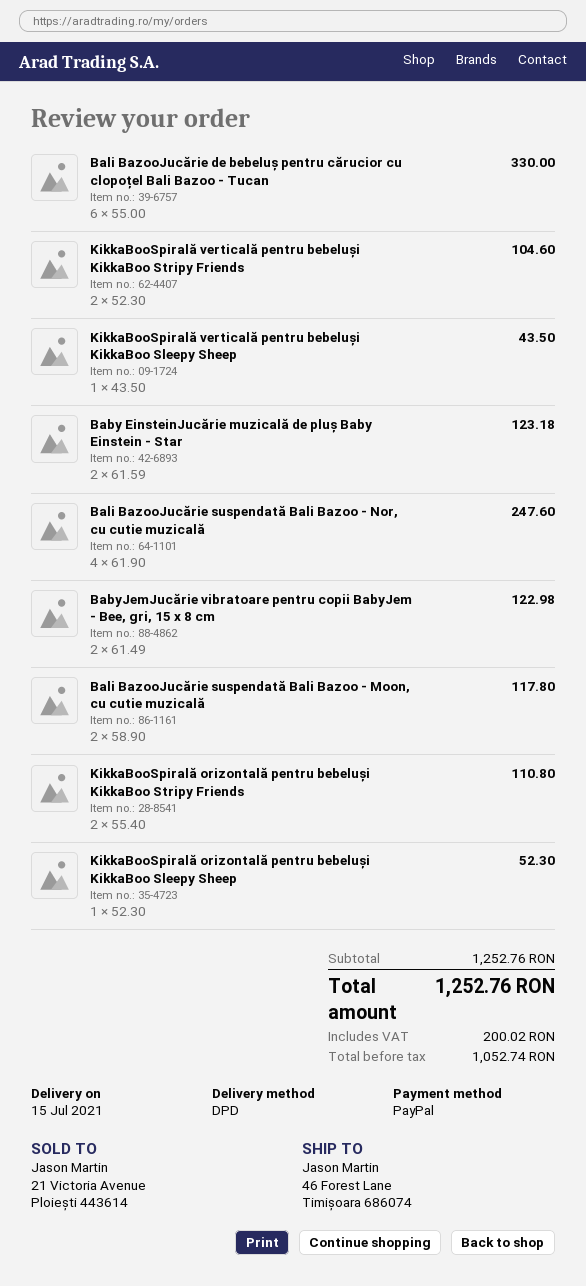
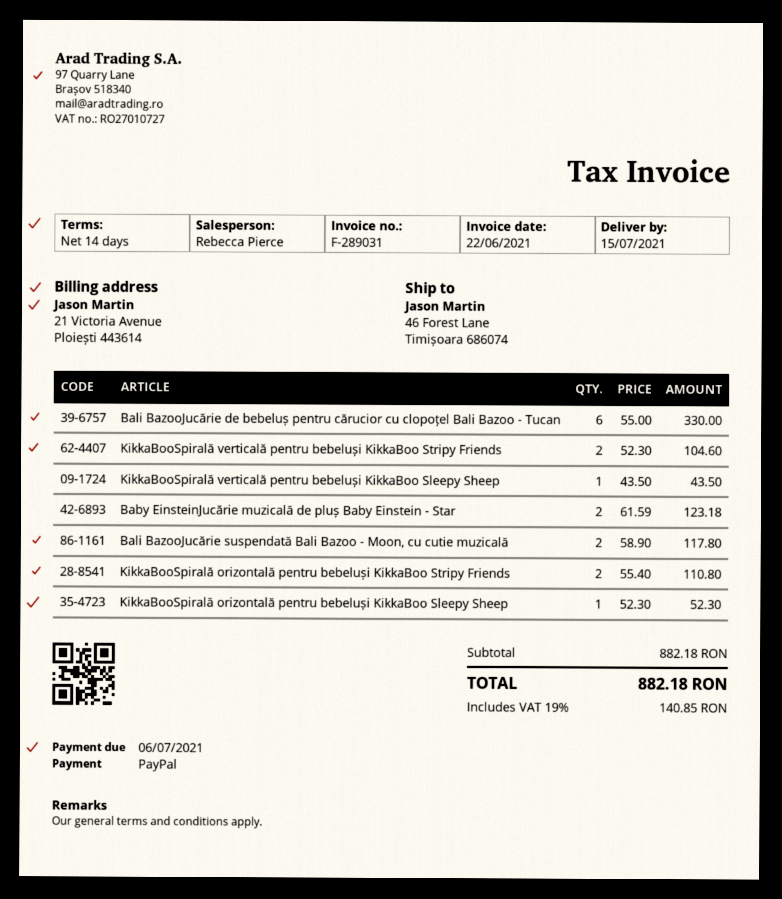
Bali BazooJucărie suspendată Bali Bazoo - Nor, cu cutie muzicală: 4 x 61.90 = 247.60 -> none
BabyJemJucărie vibratoare pentru copii BabyJem - Bee, gri, 15 x 8 cm: 2 x 61.49 = 122.98 -> none
subtotal: 1252.76 -> 882.18
tax: 200.02 -> 140.85
total: 1252.76 -> 882.18

